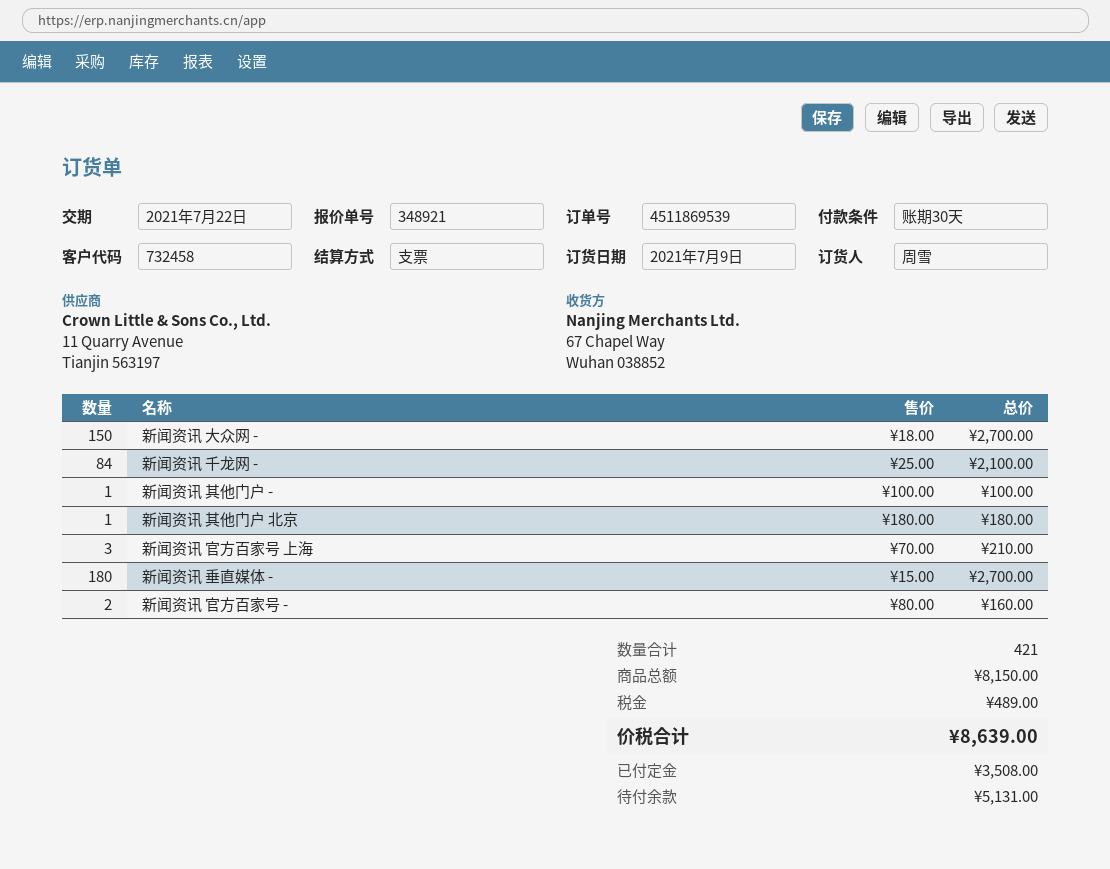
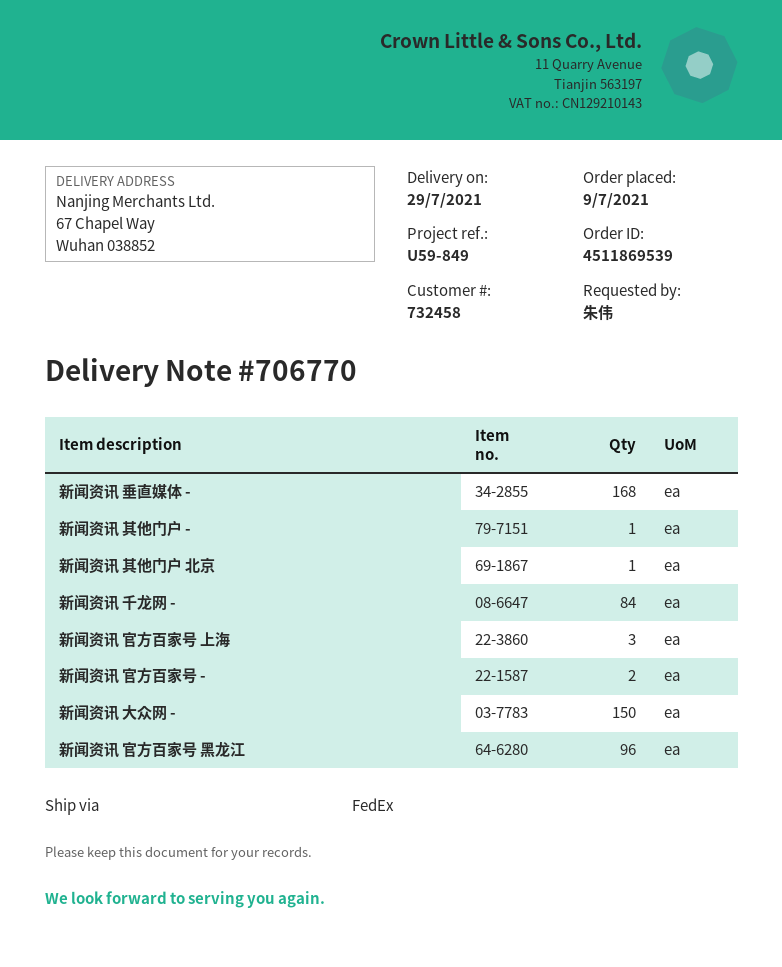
delivery date: 2021-07-22 -> 2021-07-29
ordered by: 周雪 -> 朱伟
新闻资讯 垂直媒体 -: 180 -> 168
新闻资讯 官方百家号 黑龙江: none -> 96

